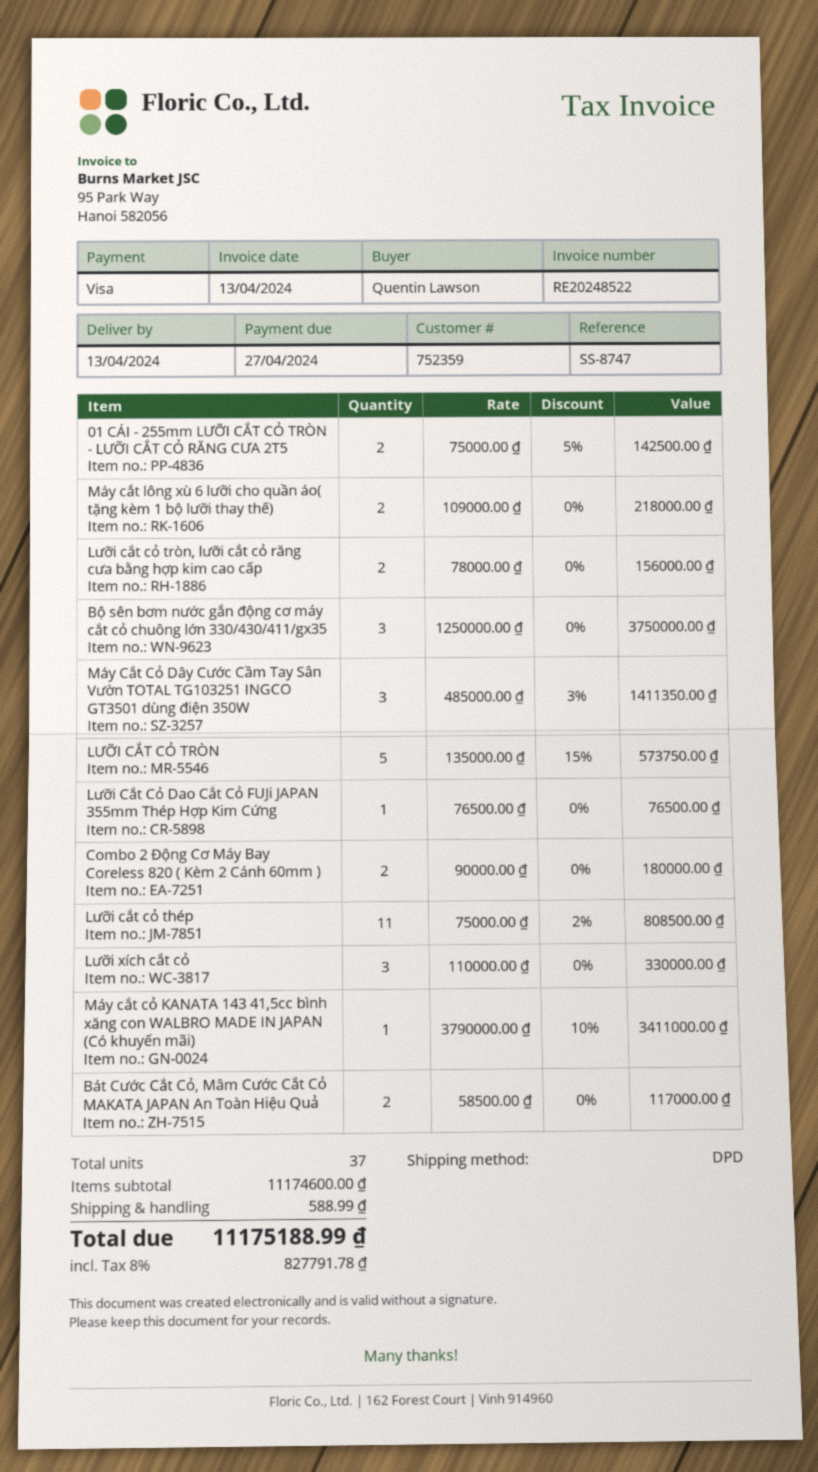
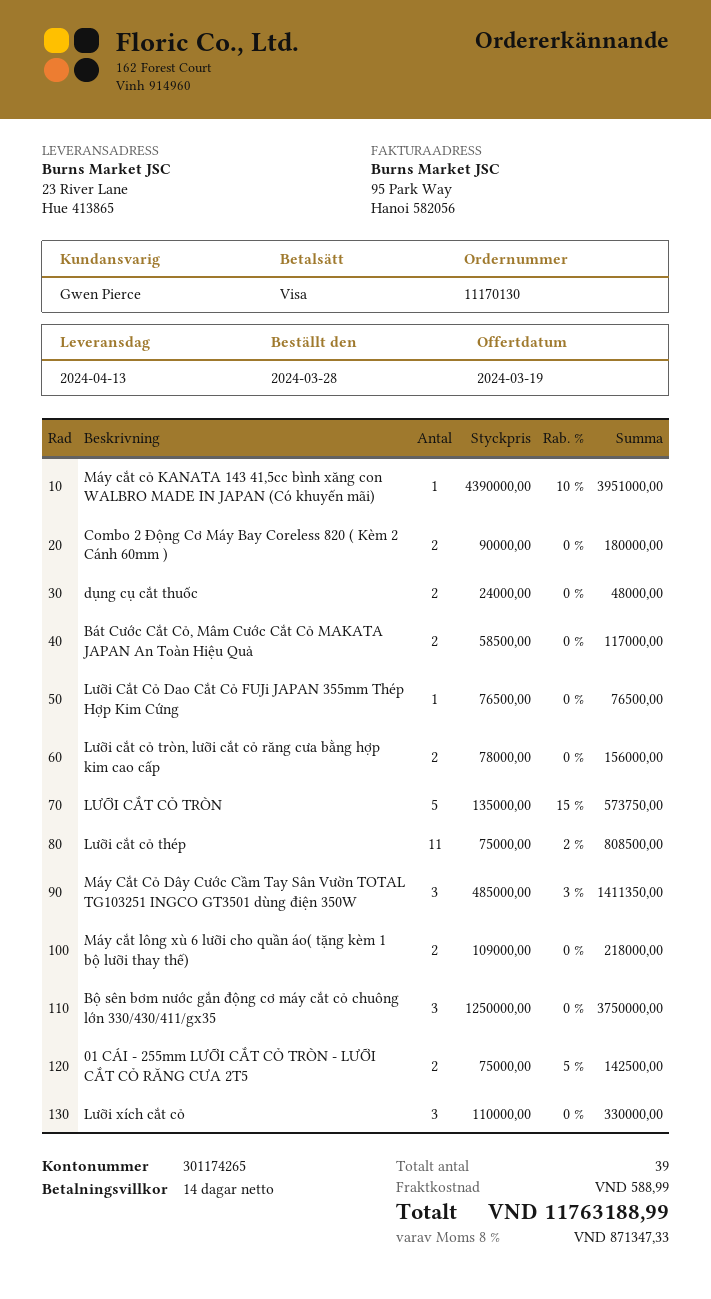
Máy cắt cỏ KANATA 143 41,5cc bình xăng con WALBRO MADE IN JAPAN (Có khuyến mãi): 1 x 3790000.00 - 10% = 3411000.00 -> 1 x 4390000.00 - 10% = 3951000.00
dụng cụ cắt thuốc: none -> 2 x 24000.00 = 48000.00
total quantity: 37 -> 39
tax: 8% = 827791.78 -> 8% = 871347.33
total: 11175188.99 -> 11763188.99

